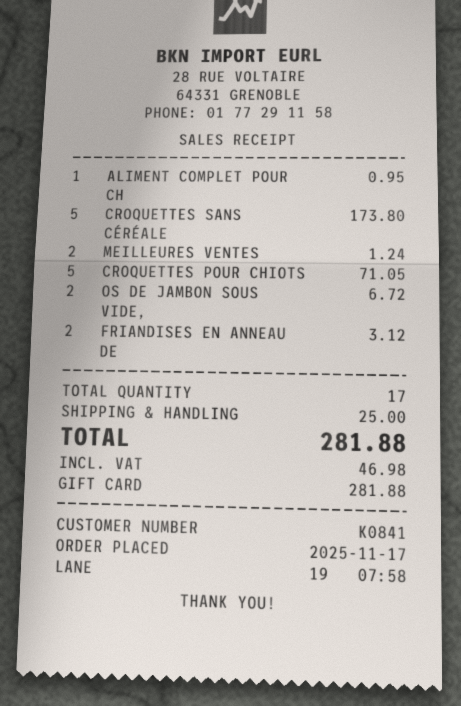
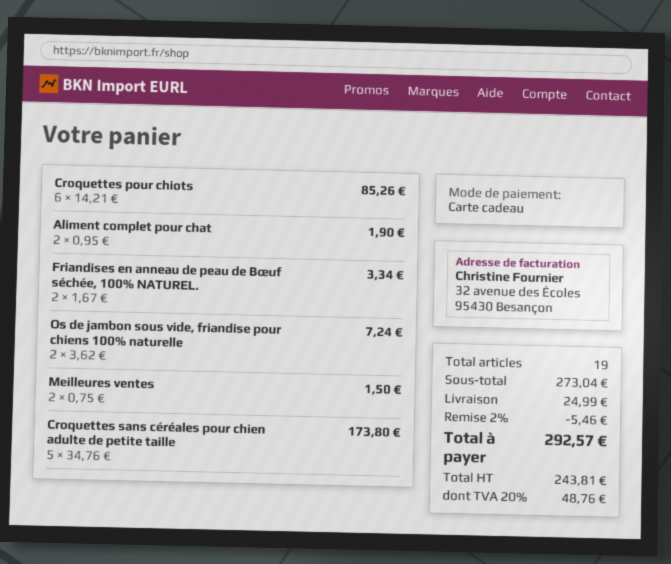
ALIMENT COMPLET POUR CH: 1 for 0.95 -> 2 for 1.90
MEILLEURES VENTES: 2 for 1.24 -> 2 for 1.50
CROQUETTES POUR CHIOTS: 5 for 71.05 -> 6 for 85.26
OS DE JAMBON SOUS VIDE,: 2 for 6.72 -> 2 for 7.24
FRIANDISES EN ANNEAU DE: 2 for 3.12 -> 2 for 3.34
total quantity: 17 -> 19
discount: none -> 2% = 5.46
shipping: 25.00 -> 24.99
tax: 46.98 -> 48.76
total: 281.88 -> 292.57

